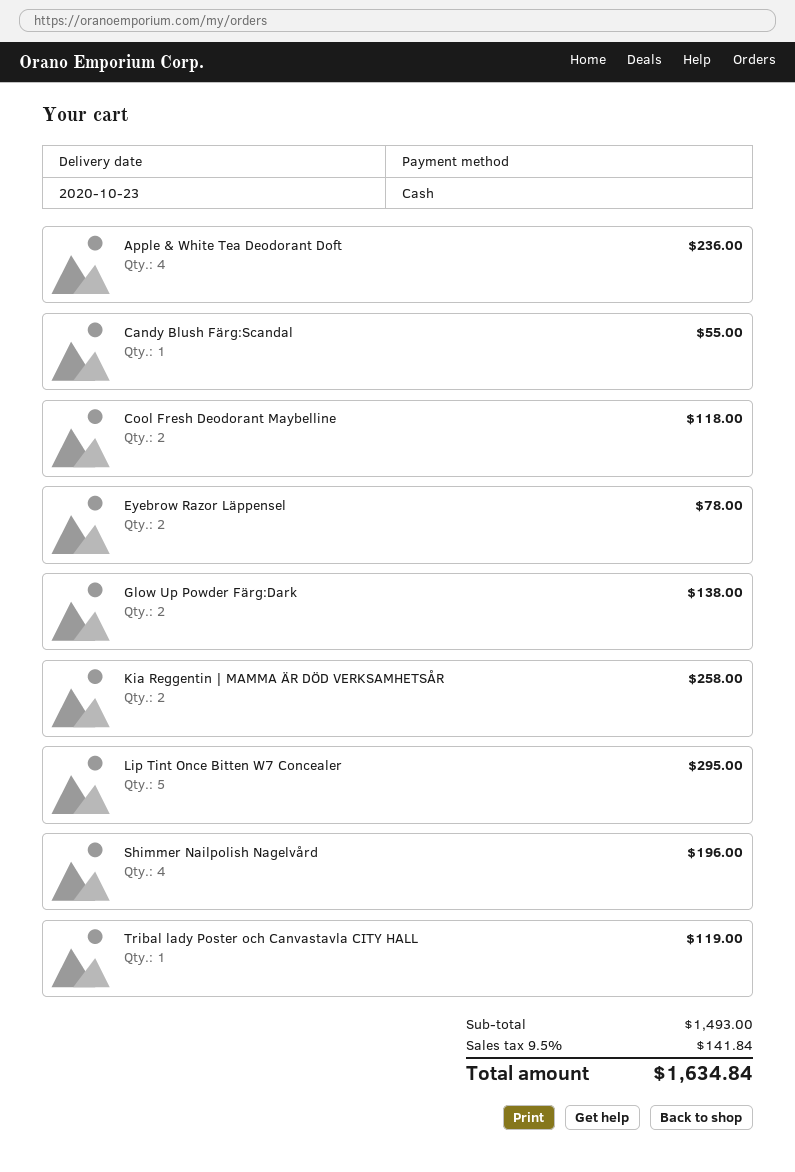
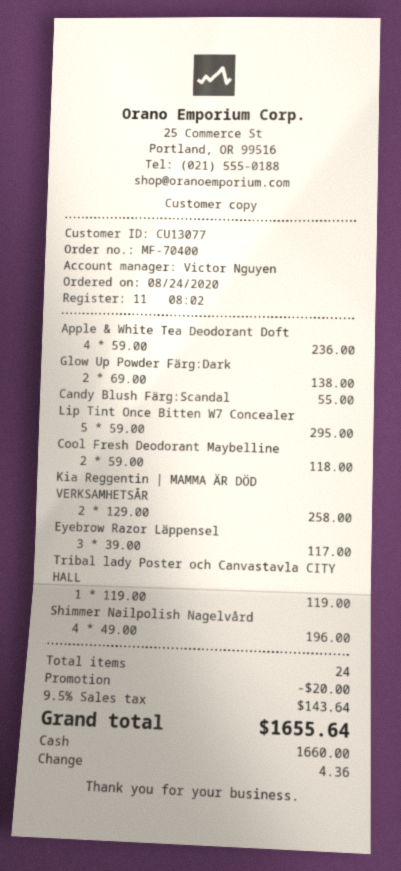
Eyebrow Razor Läppensel: 2 for 78.00 -> 3 for 117.00
discount: none -> 20.00
tax: 9.5% = 141.84 -> 9.5% = 143.64
total: 1634.84 -> 1655.64

